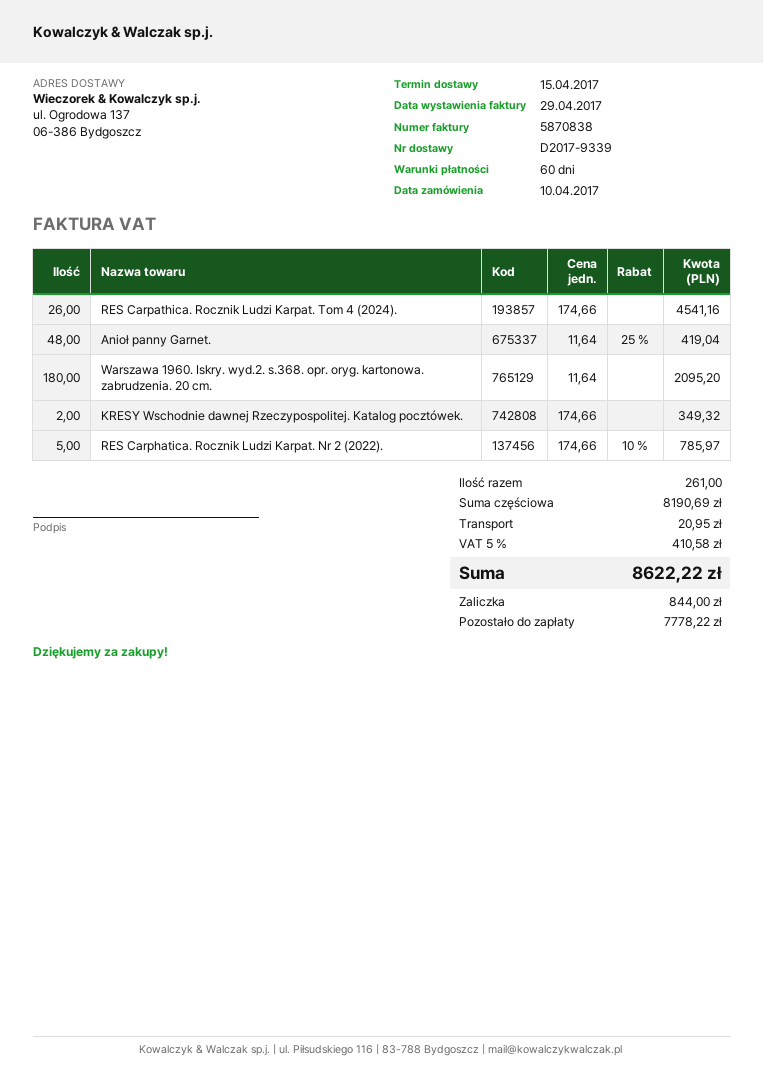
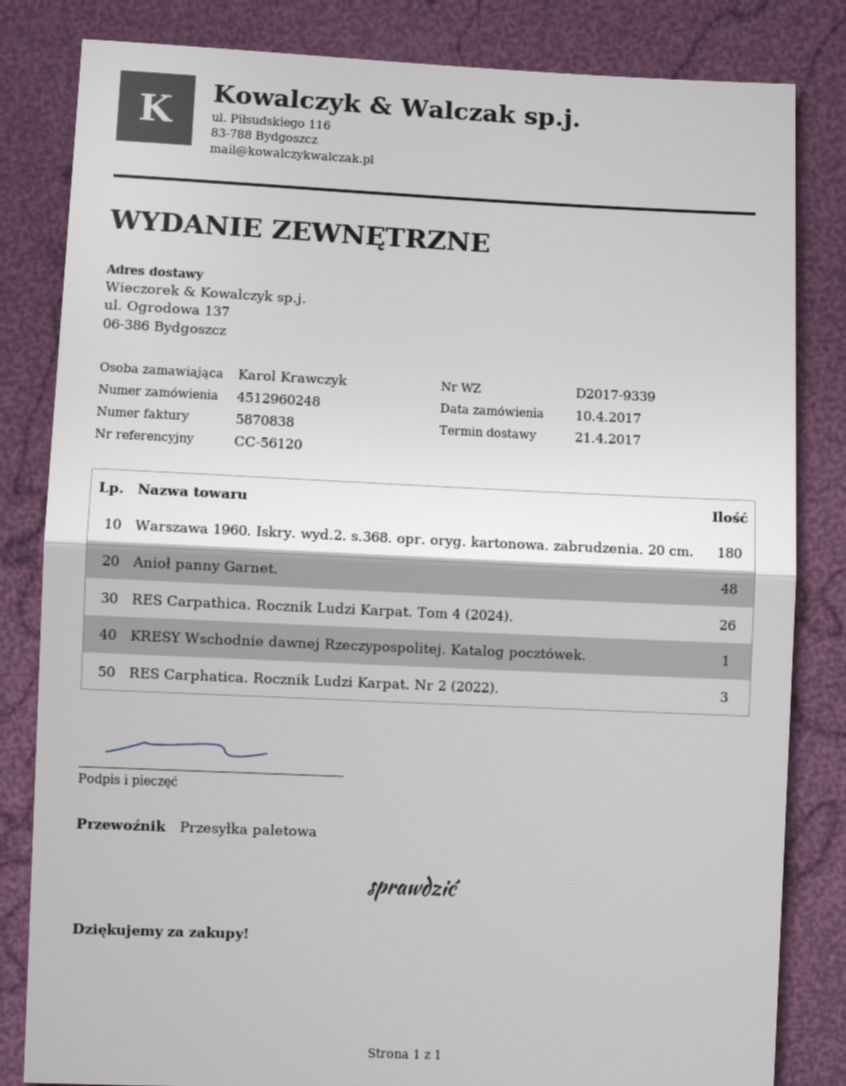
delivery date: 2017-04-15 -> 2017-04-21
KRESY Wschodnie dawnej Rzeczypospolitej. Katalog pocztówek.: 2 -> 1
RES Carphatica. Rocznik Ludzi Karpat. Nr 2 (2022).: 5 -> 3

